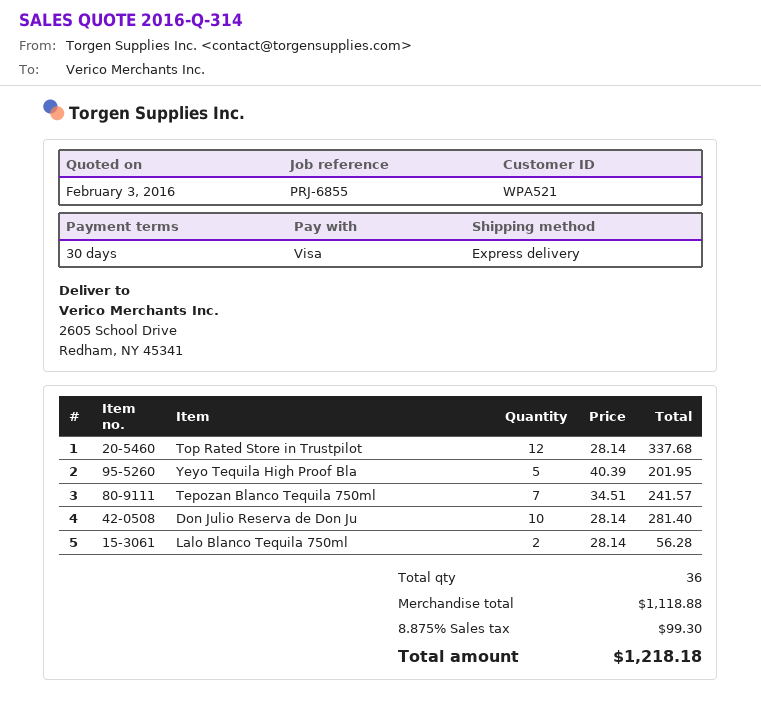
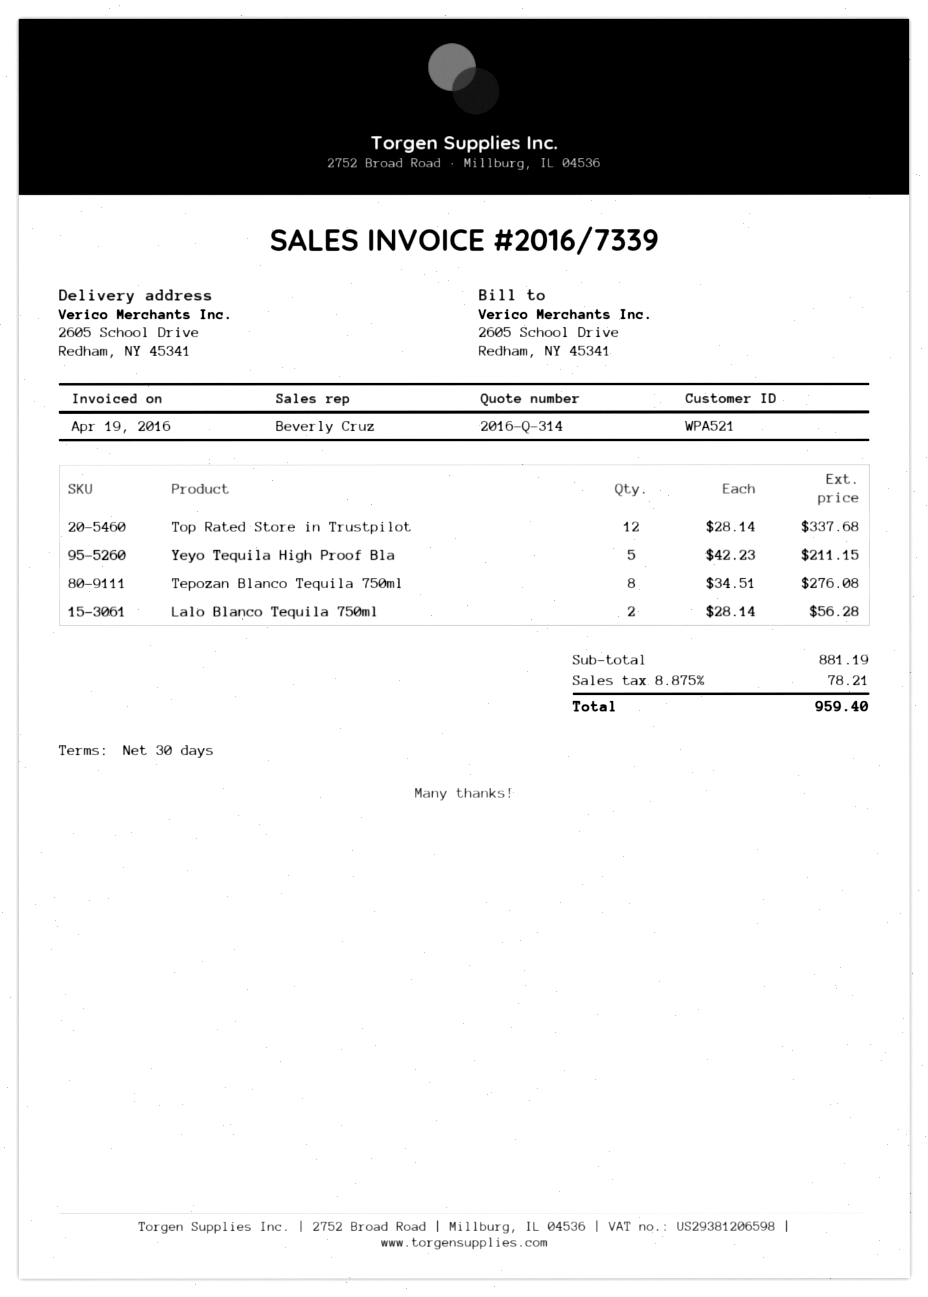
Yeyo Tequila High Proof Bla: 5 x 40.39 = 201.95 -> 5 x 42.23 = 211.15
Tepozan Blanco Tequila 750ml: 7 x 34.51 = 241.57 -> 8 x 34.51 = 276.08
Don Julio Reserva de Don Ju: 10 x 28.14 = 281.40 -> none
subtotal: 1118.88 -> 881.19
tax: 8.875% = 99.30 -> 8.875% = 78.21
total: 1218.18 -> 959.40

